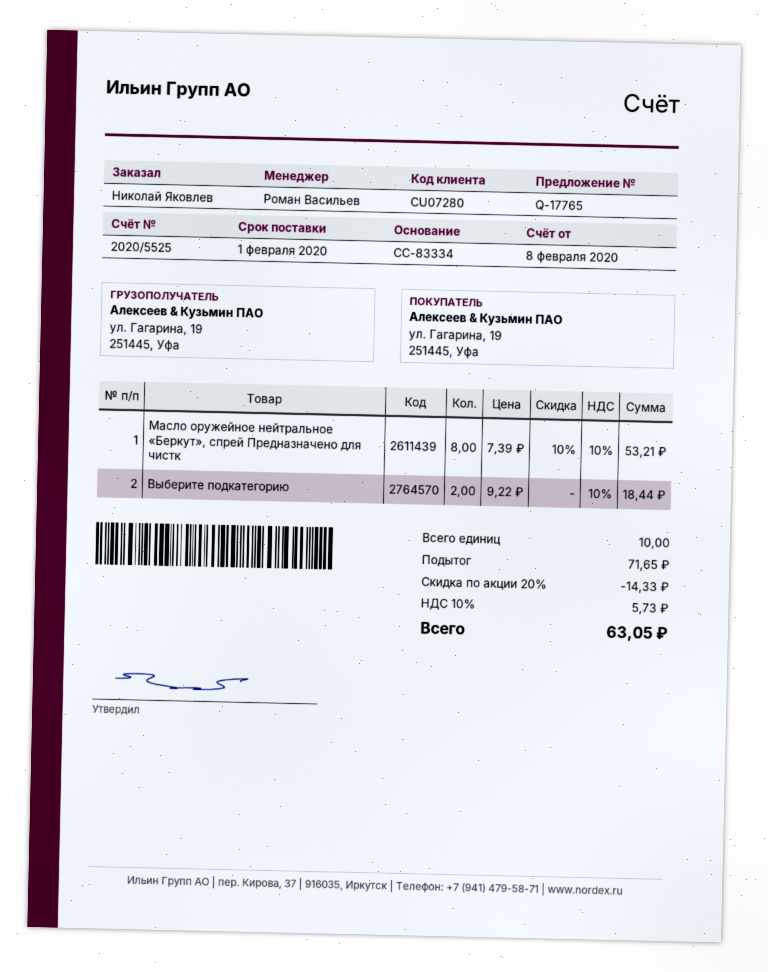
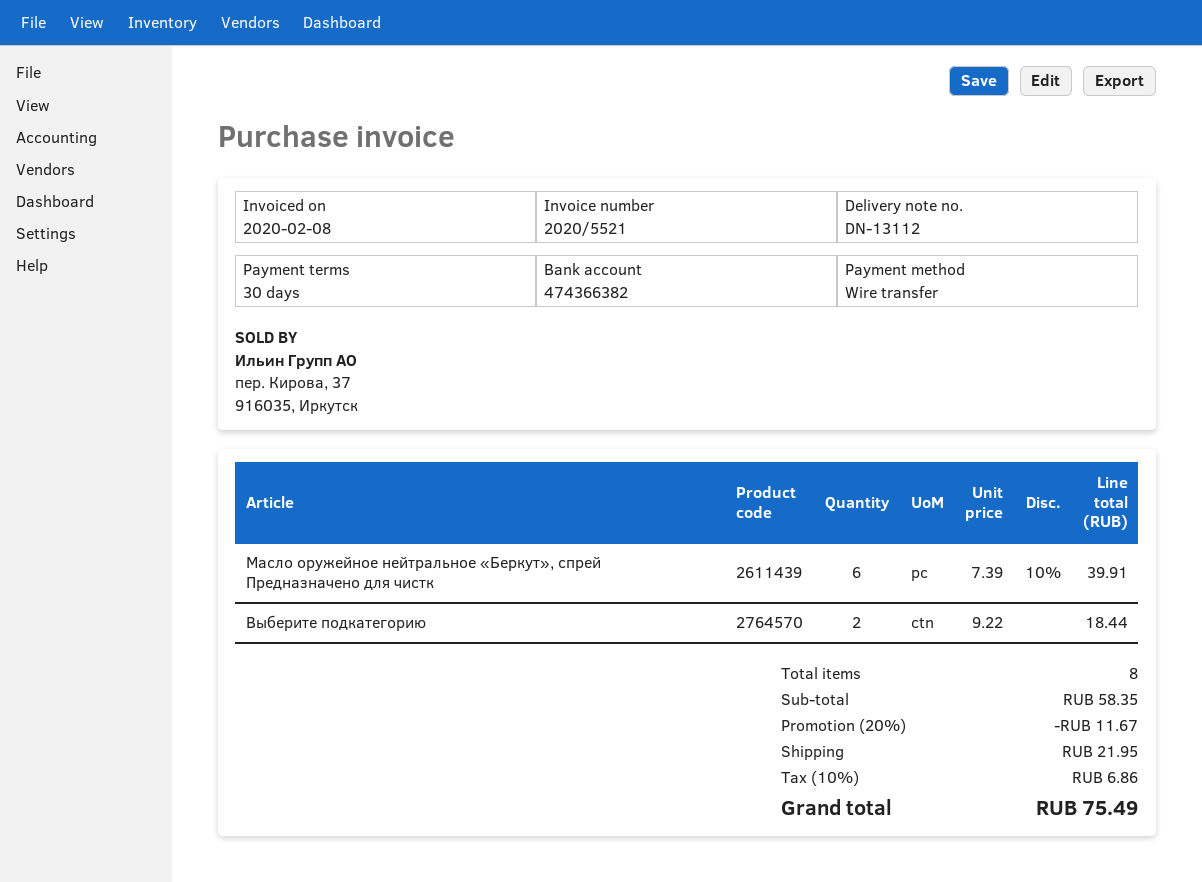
invoice number: 2020/5525 -> 2020/5521
Масло оружейное нейтральное «Беркут», спрей Предназначено для чистк: 8 x 7.39 - 10% = 53.21 -> 6 x 7.39 - 10% = 39.91
total quantity: 10 -> 8
subtotal: 71.65 -> 58.35
discount: 20% = 14.33 -> 20% = 11.67
shipping: none -> 21.95
tax: 10% = 5.73 -> 10% = 6.86
total: 63.05 -> 75.49

